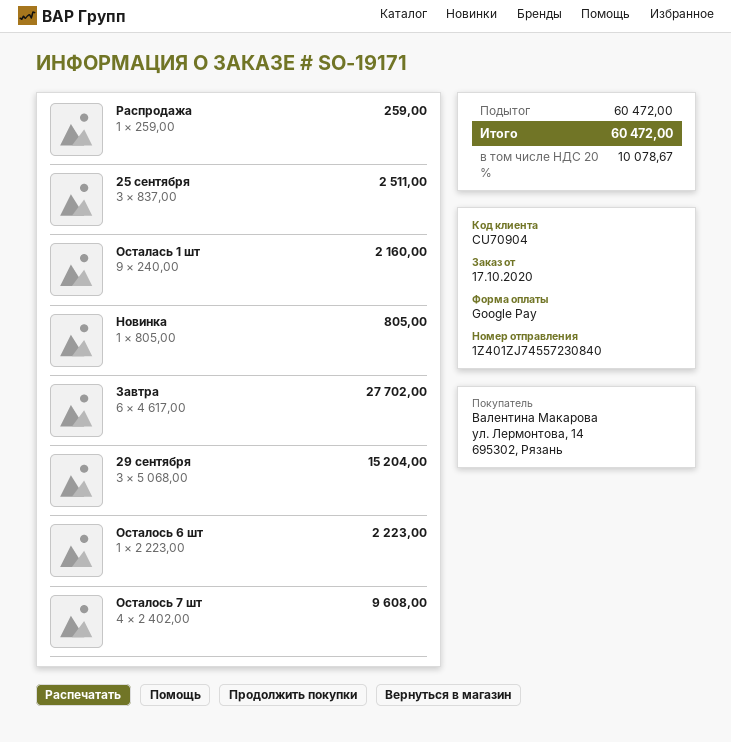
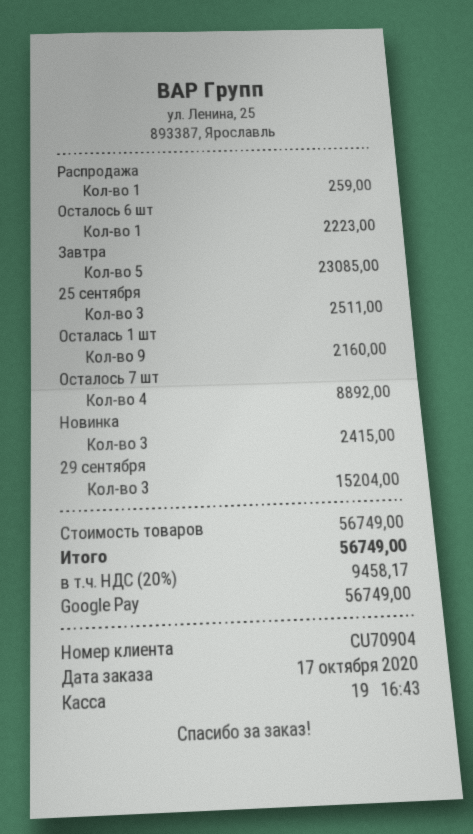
Новинка: 1 for 805.00 -> 3 for 2415.00
Завтра: 6 for 27702.00 -> 5 for 23085.00
Осталось 7 шт: 4 for 9608.00 -> 4 for 8892.00
subtotal: 60472.00 -> 56749.00
tax: 20% = 10078.67 -> 20% = 9458.17
total: 60472.00 -> 56749.00

